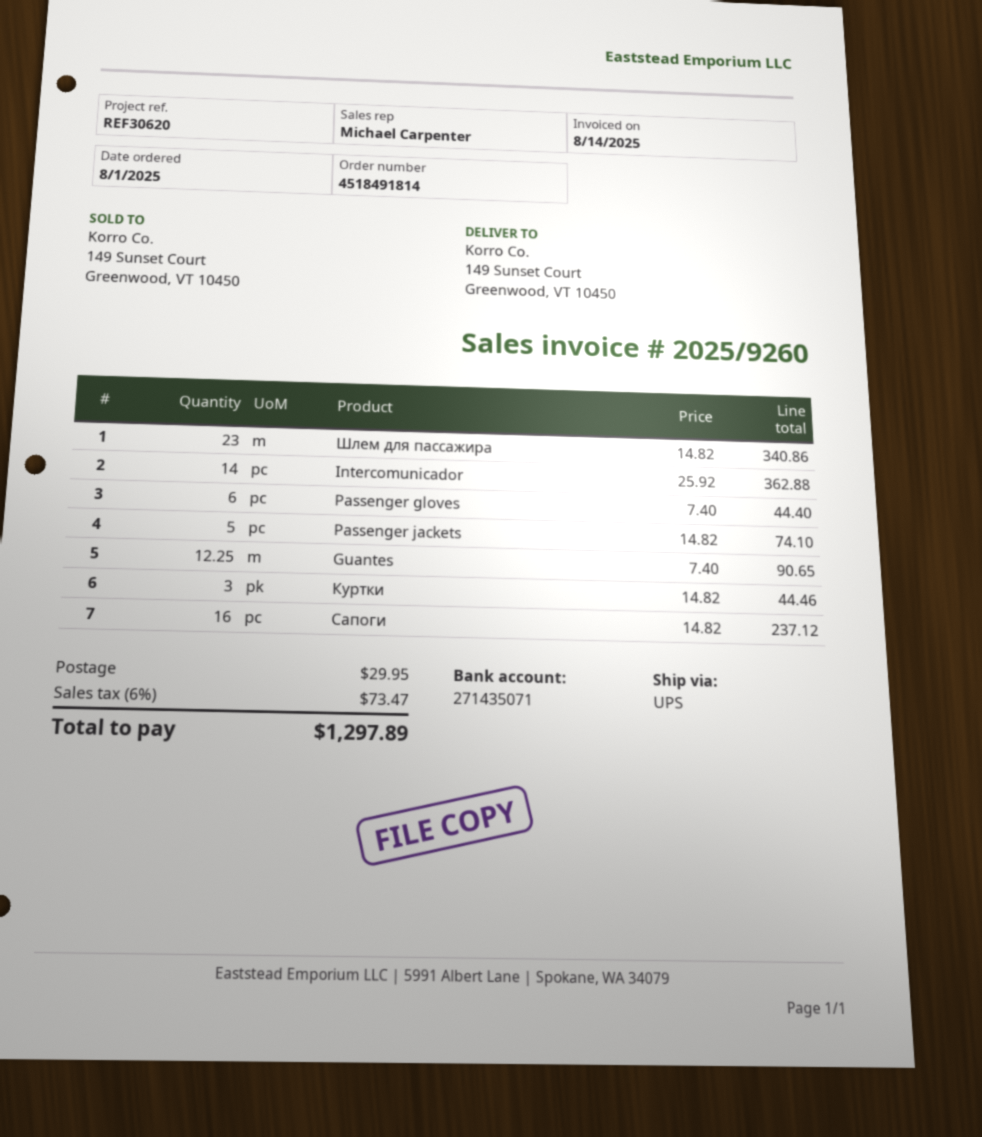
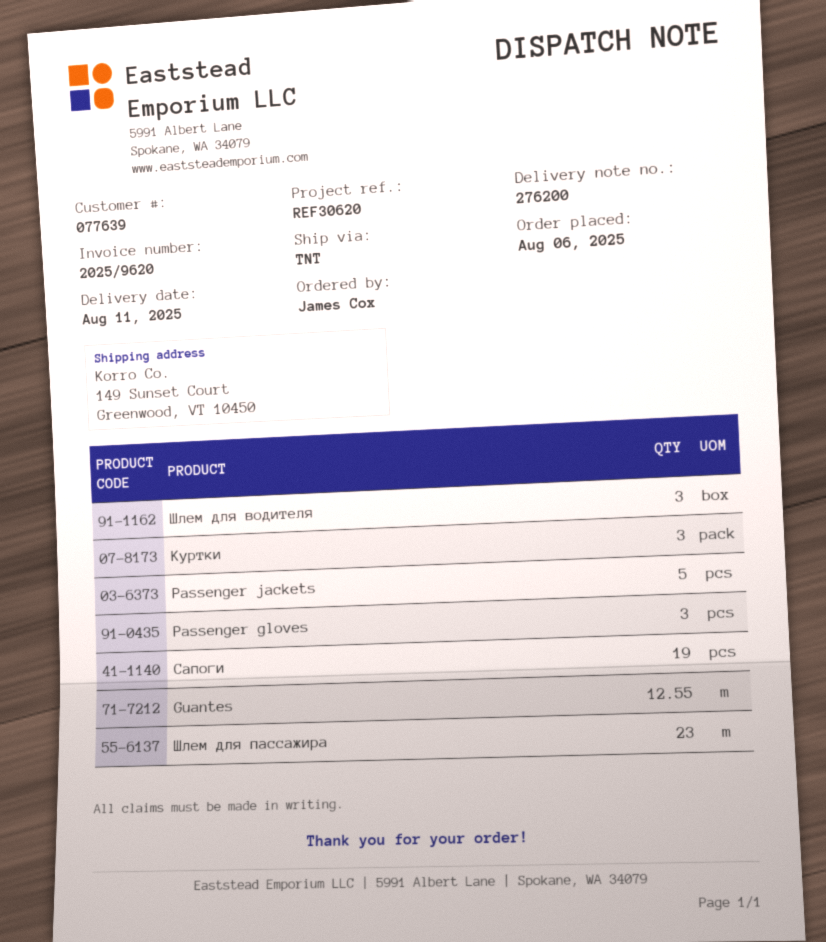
order date: 2025-08-01 -> 2025-08-06
invoice number: 2025/9260 -> 2025/9620
shipping method: UPS -> TNT
Intercomunicador: 14 -> none
Passenger gloves: 6 -> 3
Guantes: 12.25 -> 12.55
Сапоги: 16 -> 19
Шлем для водителя: none -> 3

